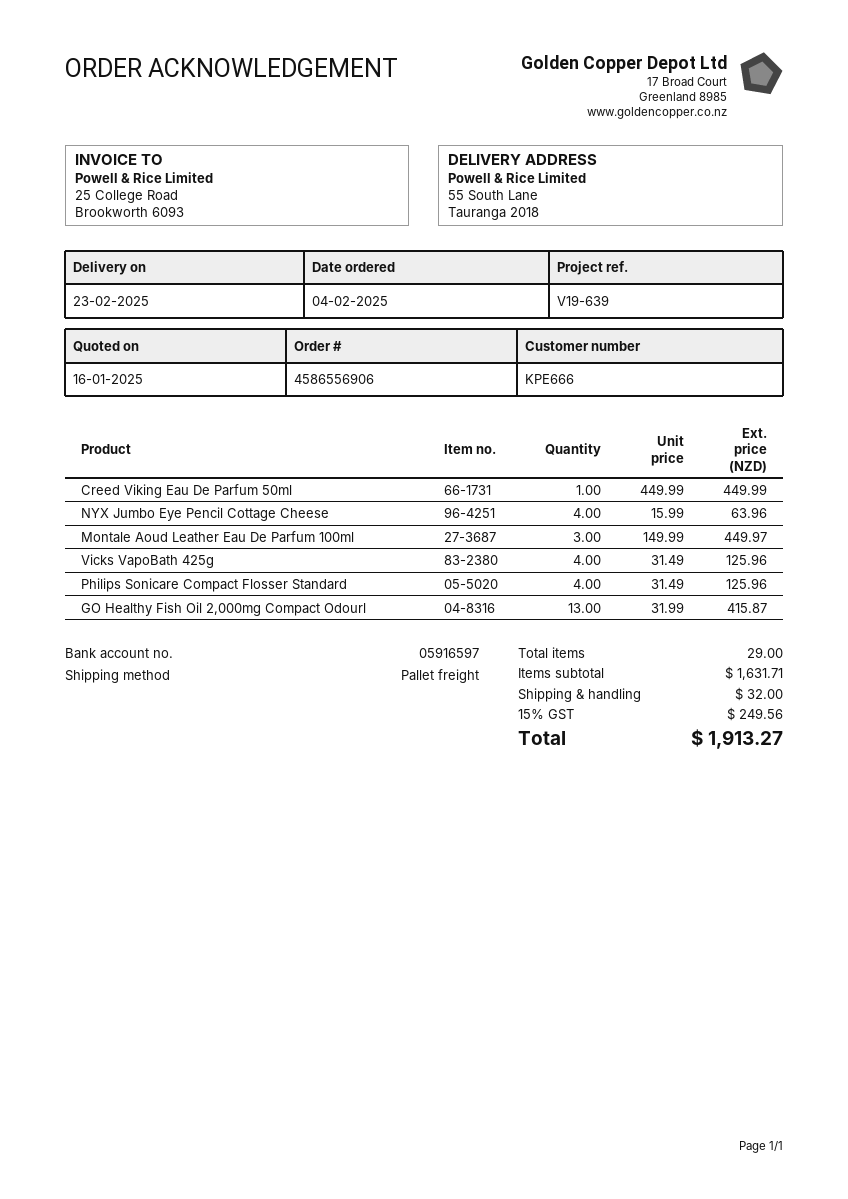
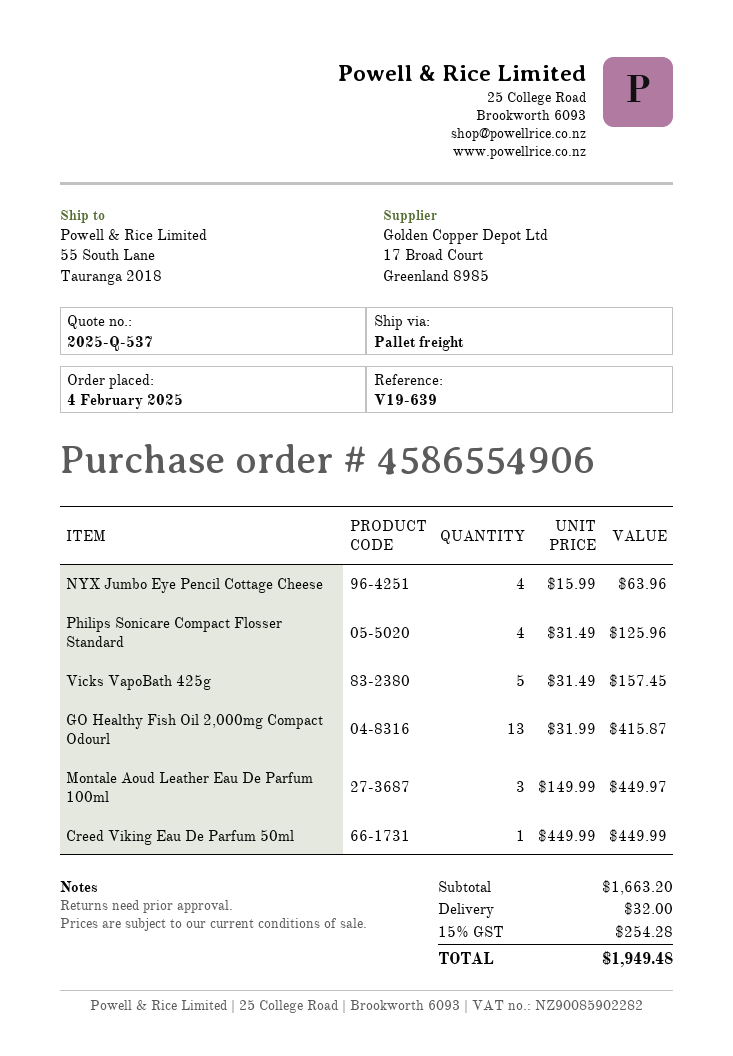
order number: 4586556906 -> 4586554906
Vicks VapoBath 425g: 4 x 31.49 = 125.96 -> 5 x 31.49 = 157.45
subtotal: 1631.71 -> 1663.20
tax: 15% = 249.56 -> 15% = 254.28
total: 1913.27 -> 1949.48

